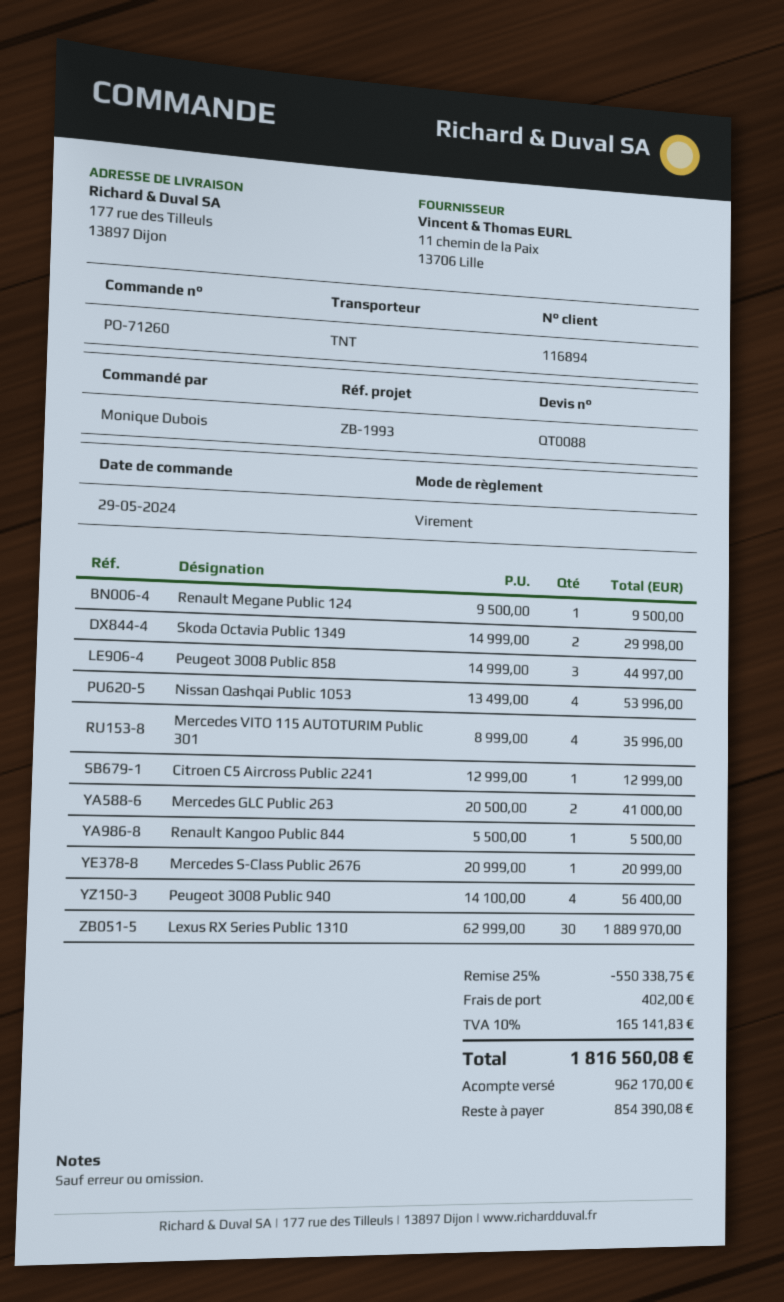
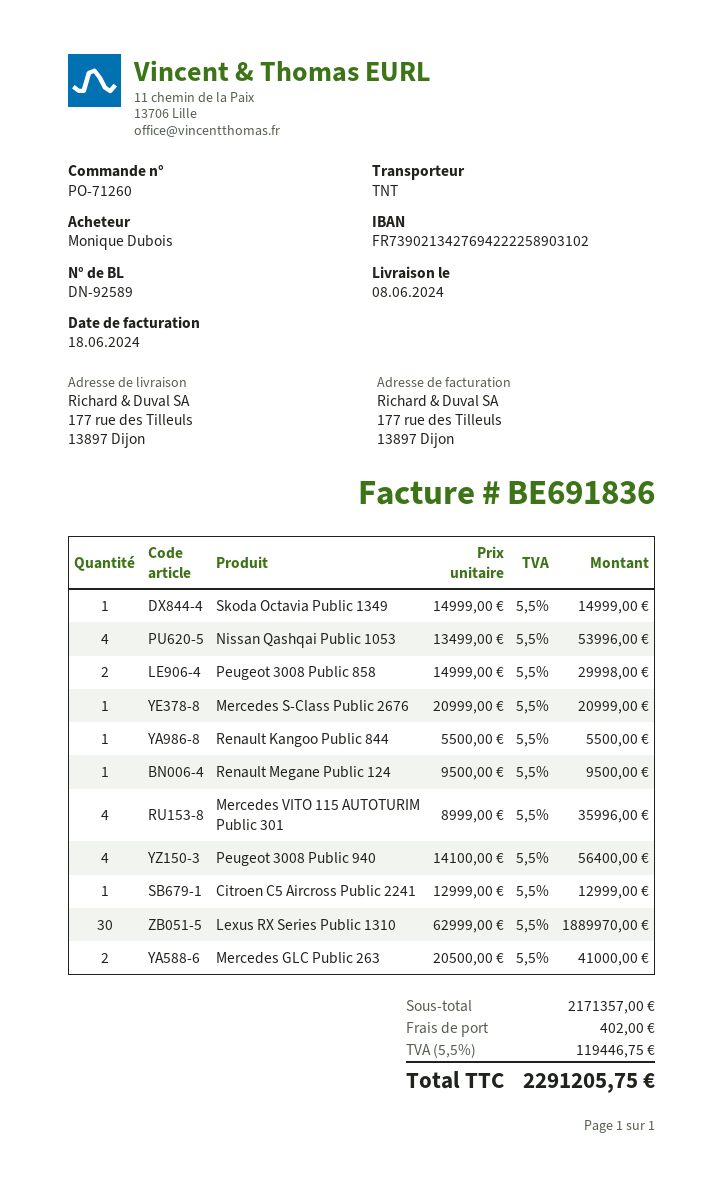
Skoda Octavia Public 1349: 2 x 14999.00 = 29998.00 -> 1 x 14999.00 = 14999.00
Peugeot 3008 Public 858: 3 x 14999.00 = 44997.00 -> 2 x 14999.00 = 29998.00
discount: 25% = 550338.75 -> none
tax: 10% = 165141.83 -> 5.5% = 119446.75
total: 1816560.08 -> 2291205.75

